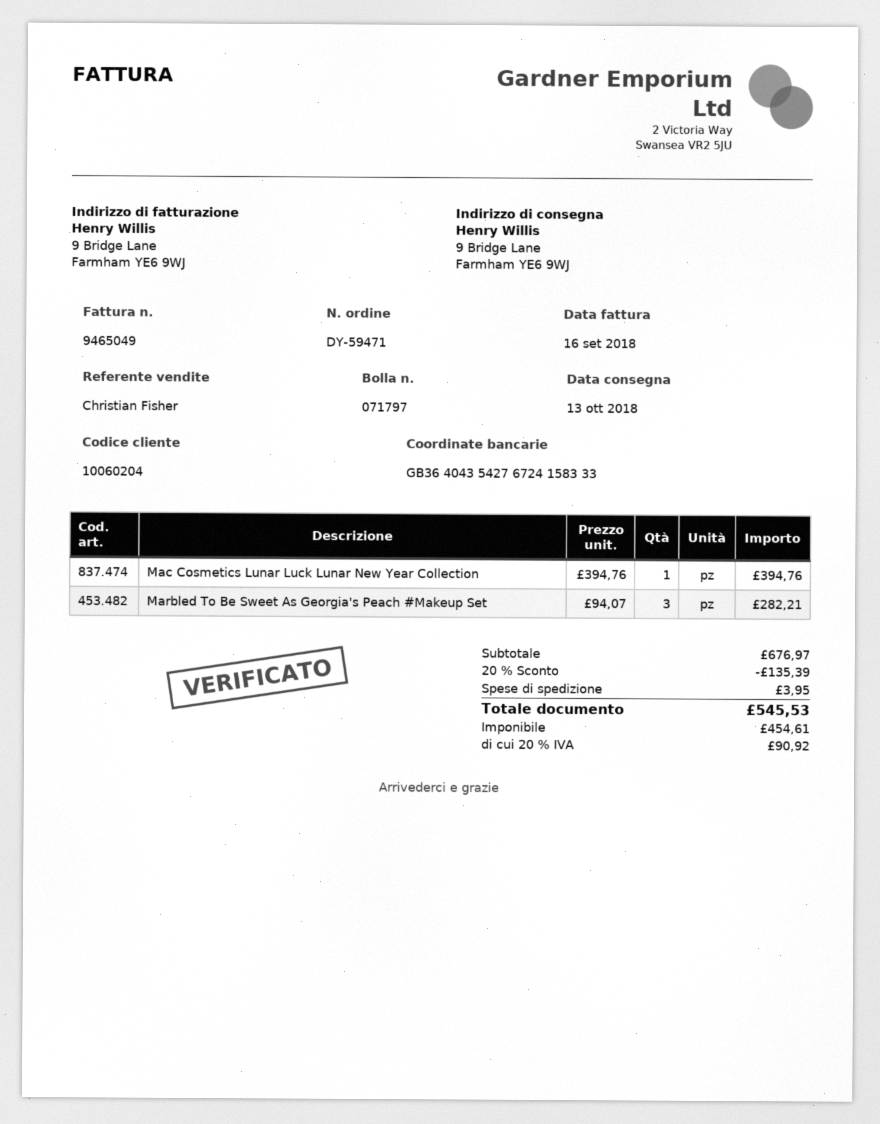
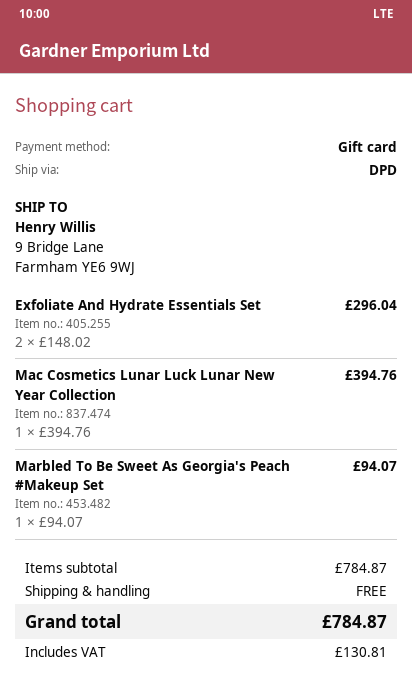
Marbled To Be Sweet As Georgia's Peach #Makeup Set: 3 x 94.07 = 282.21 -> 1 x 94.07 = 94.07
Exfoliate And Hydrate Essentials Set: none -> 2 x 148.02 = 296.04
subtotal: 676.97 -> 784.87
discount: 20% = 135.39 -> none
shipping: 3.95 -> 0.00
tax: 90.92 -> 130.81
total: 545.53 -> 784.87

